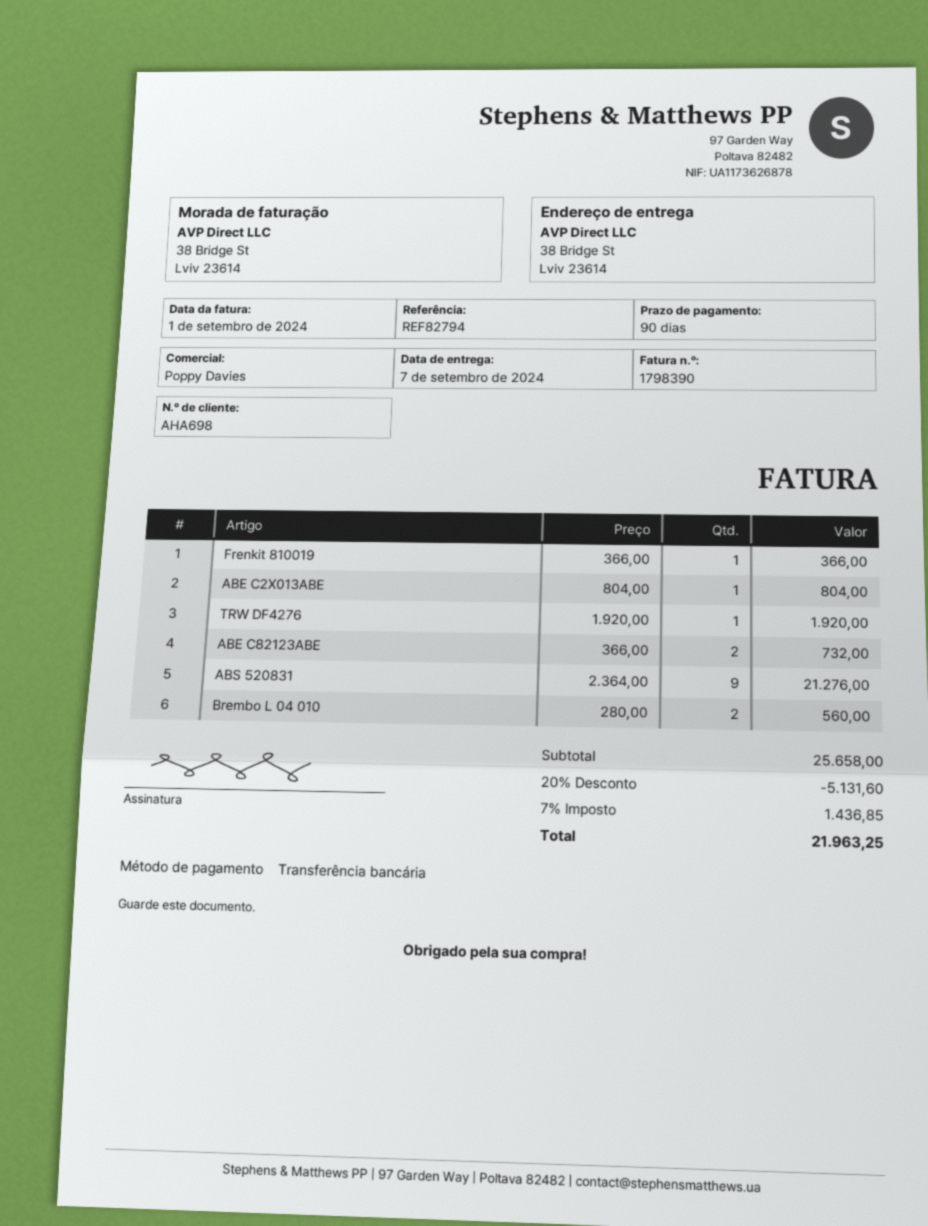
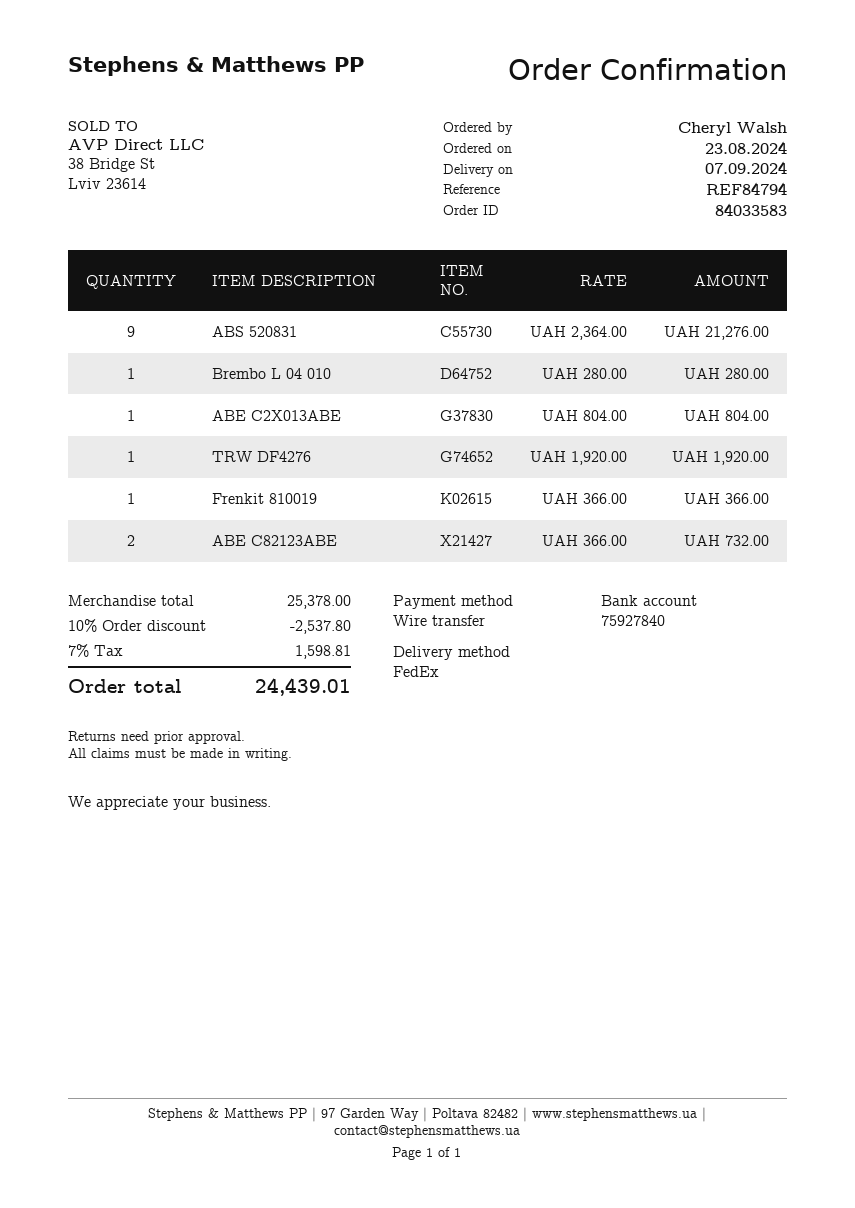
reference: REF82794 -> REF84794
Brembo L 04 010: 2 x 280.00 = 560.00 -> 1 x 280.00 = 280.00
subtotal: 25658.00 -> 25378.00
discount: 20% = 5131.60 -> 10% = 2537.80
tax: 7% = 1436.85 -> 7% = 1598.81
total: 21963.25 -> 24439.01

